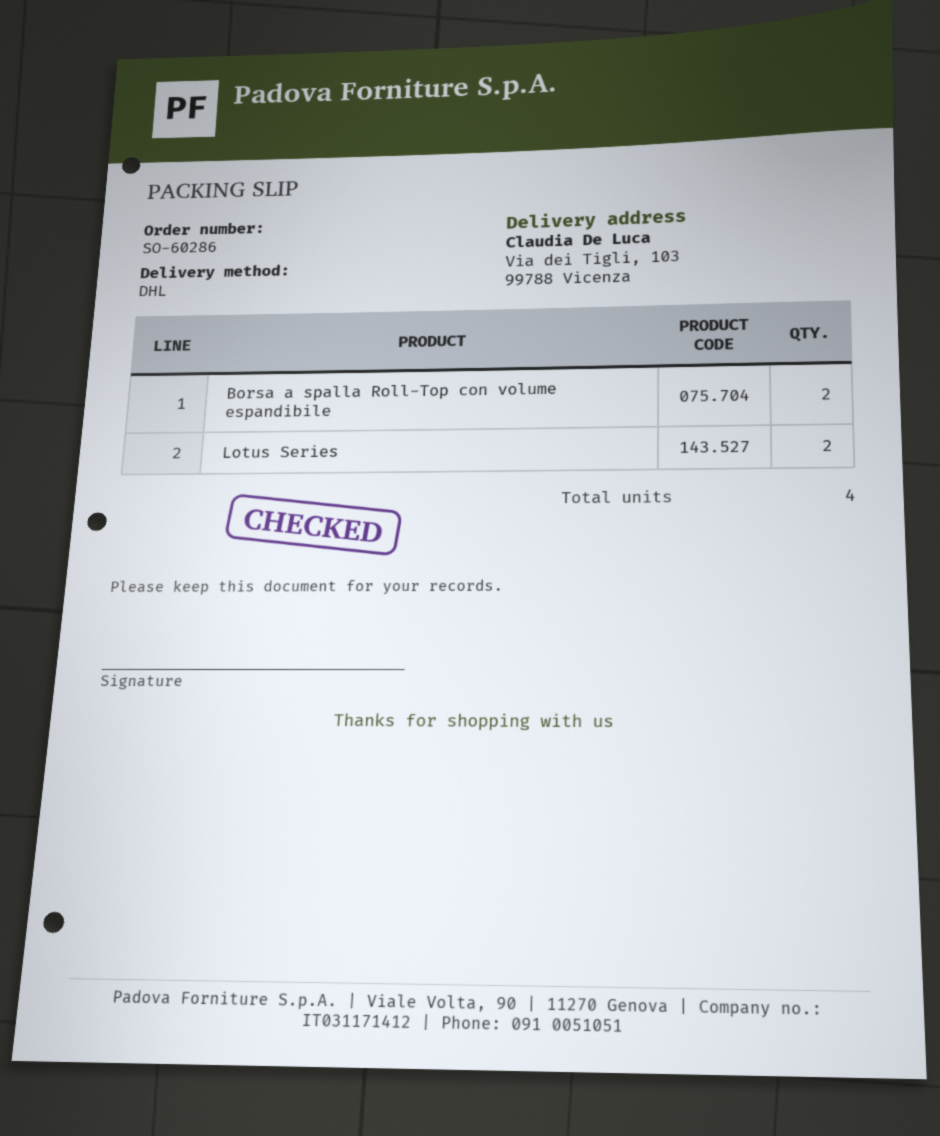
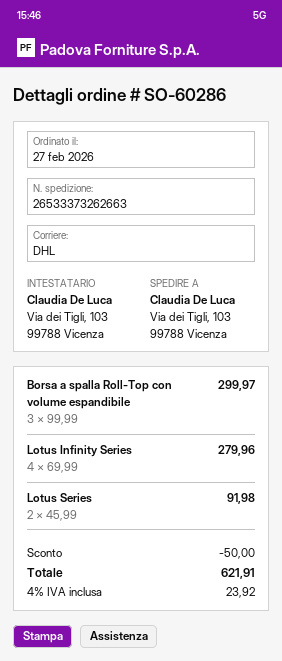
Borsa a spalla Roll-Top con volume espandibile: 2 -> 3
Lotus Infinity Series: none -> 4

